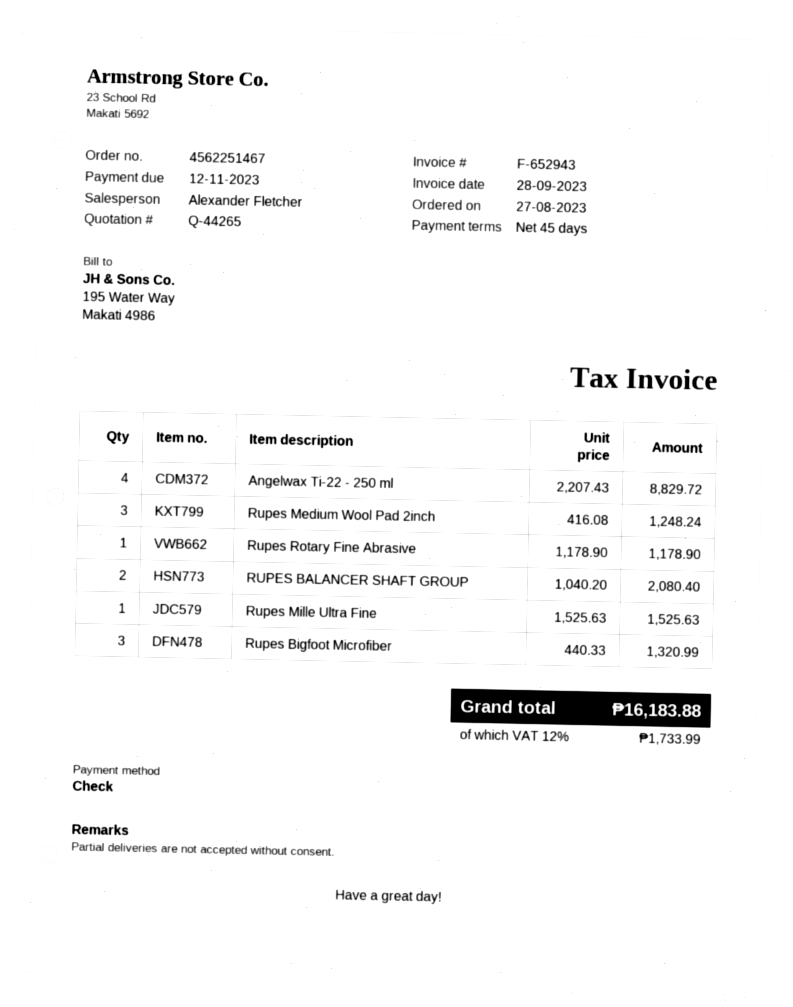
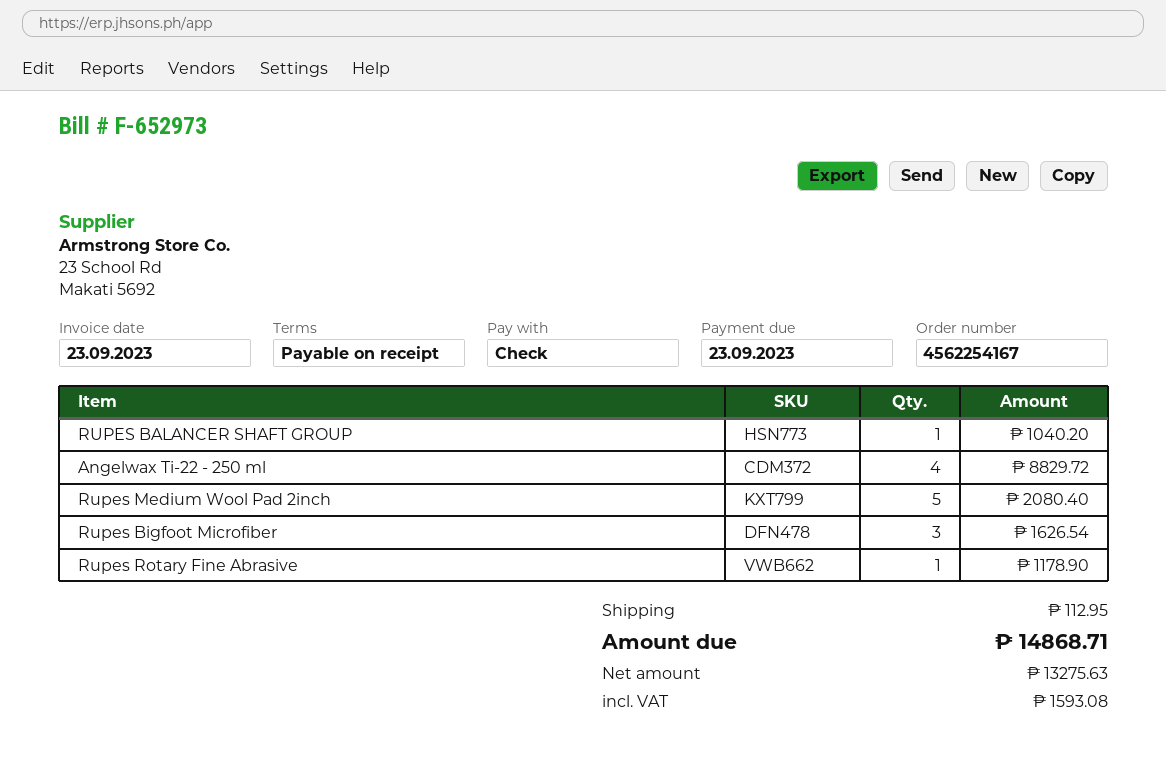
order number: 4562251467 -> 4562254167
invoice number: F-652943 -> F-652973
invoice date: 2023-09-28 -> 2023-09-23
payment terms: 45 days -> on receipt
due date: 2023-11-12 -> 2023-09-23
Rupes Medium Wool Pad 2inch: 3 for 1248.24 -> 5 for 2080.40
RUPES BALANCER SHAFT GROUP: 2 for 2080.40 -> 1 for 1040.20
Rupes Mille Ultra Fine: 1 for 1525.63 -> none
Rupes Bigfoot Microfiber: 3 for 1320.99 -> 3 for 1626.54
shipping: none -> 112.95
tax: 1733.99 -> 1593.08
total: 16183.88 -> 14868.71

